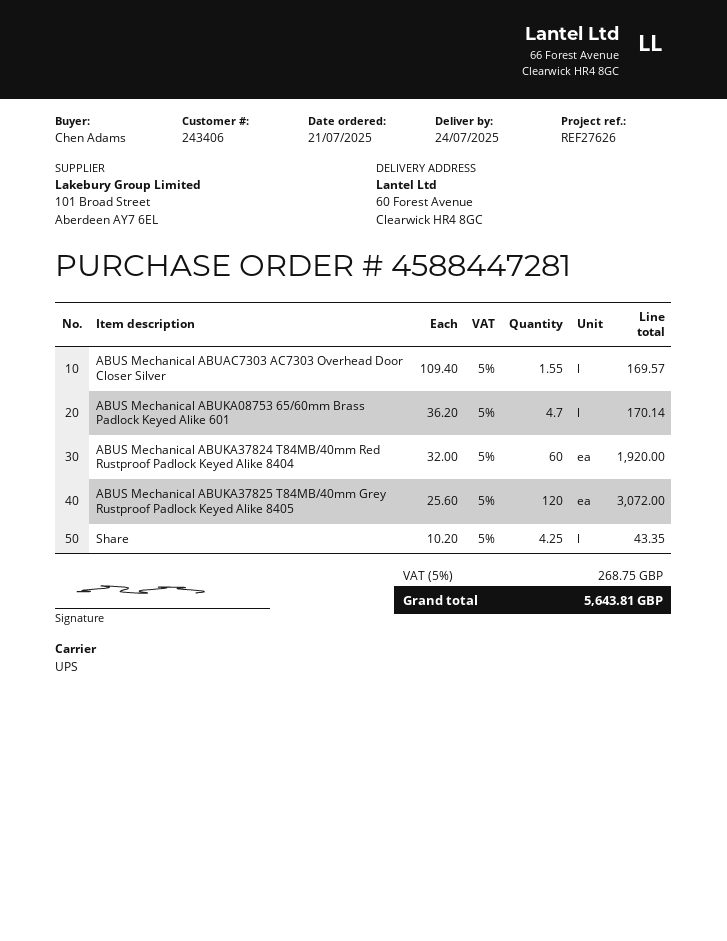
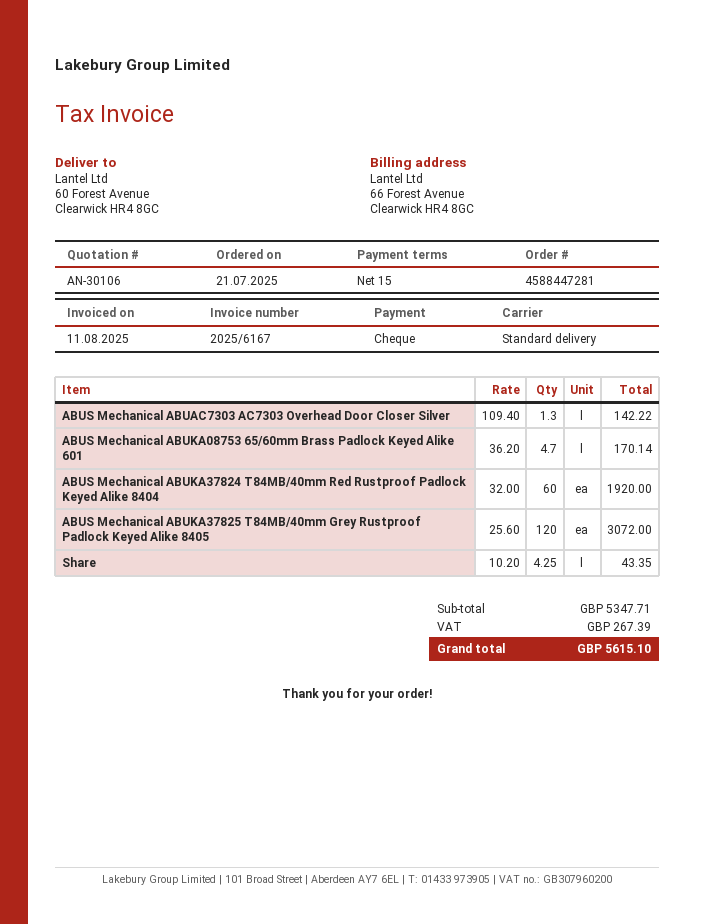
shipping method: UPS -> standard
ABUS Mechanical ABUAC7303 AC7303 Overhead Door Closer Silver: 1.55 x 109.40 = 169.57 -> 1.3 x 109.40 = 142.22
tax: 268.75 -> 267.39
total: 5643.81 -> 5615.10

